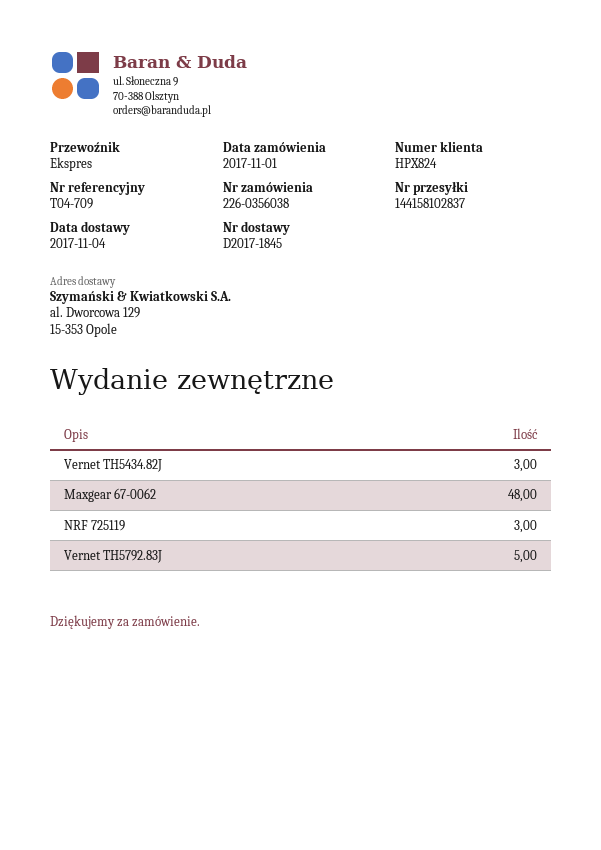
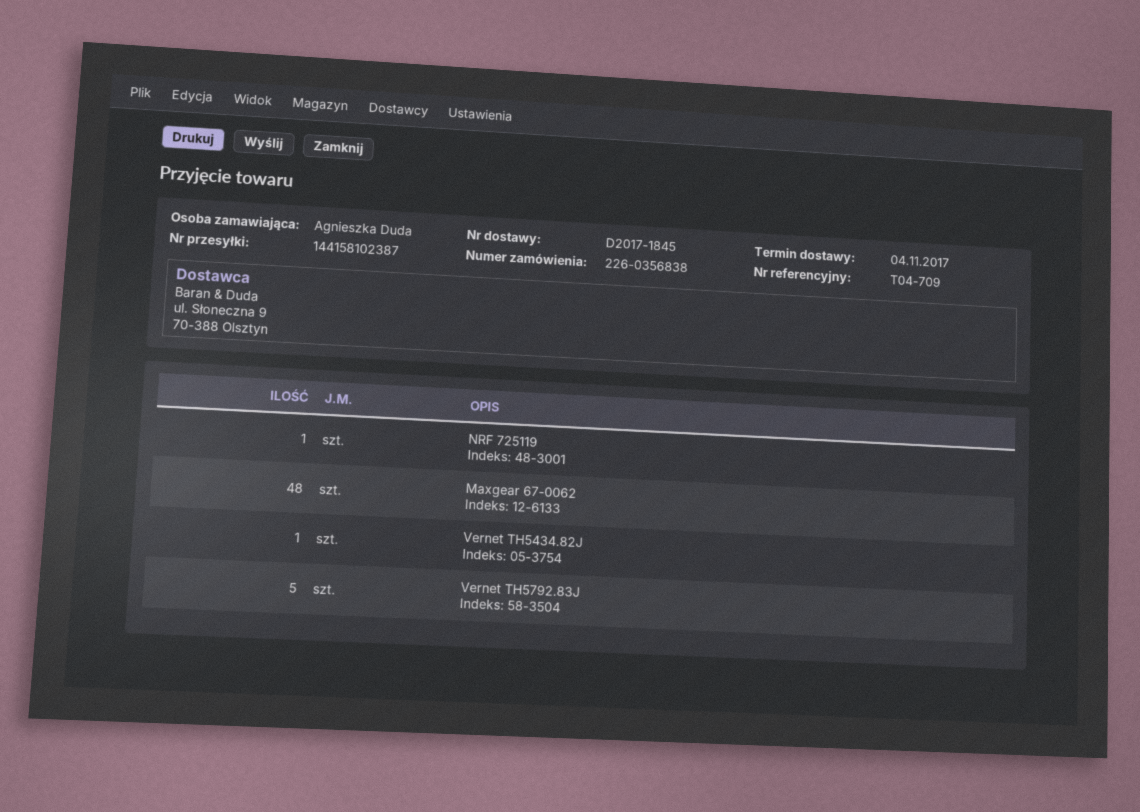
order number: 226-0356038 -> 226-0356838
tracking number: 144158102837 -> 144158102387
Vernet TH5434.82J: 3 -> 1
NRF 725119: 3 -> 1

